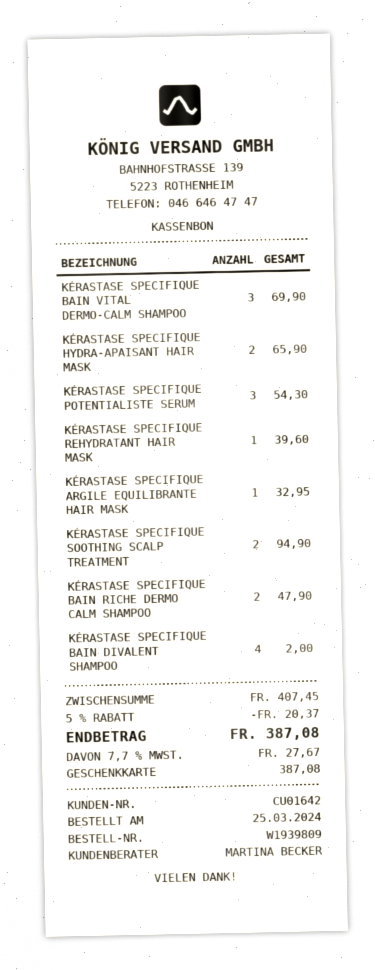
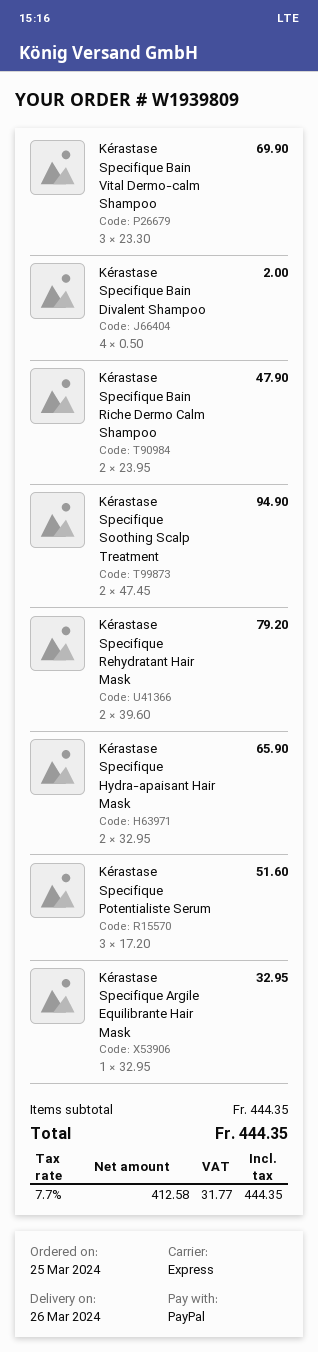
payment method: gift card -> PayPal
KÉRASTASE SPECIFIQUE POTENTIALISTE SERUM: 3 for 54.30 -> 3 for 51.60
KÉRASTASE SPECIFIQUE REHYDRATANT HAIR MASK: 1 for 39.60 -> 2 for 79.20
subtotal: 407.45 -> 444.35
discount: 5% = 20.37 -> none
tax: 7.7% = 27.67 -> 7.7% = 31.77
total: 387.08 -> 444.35

